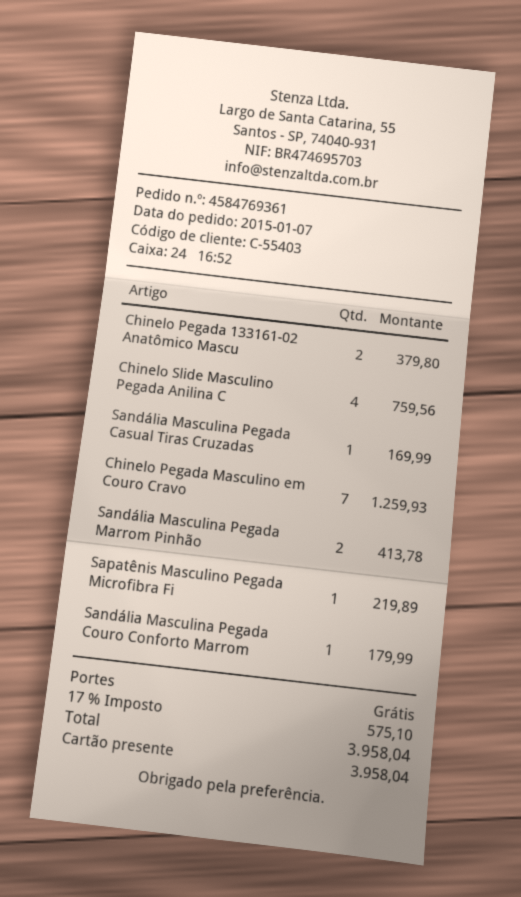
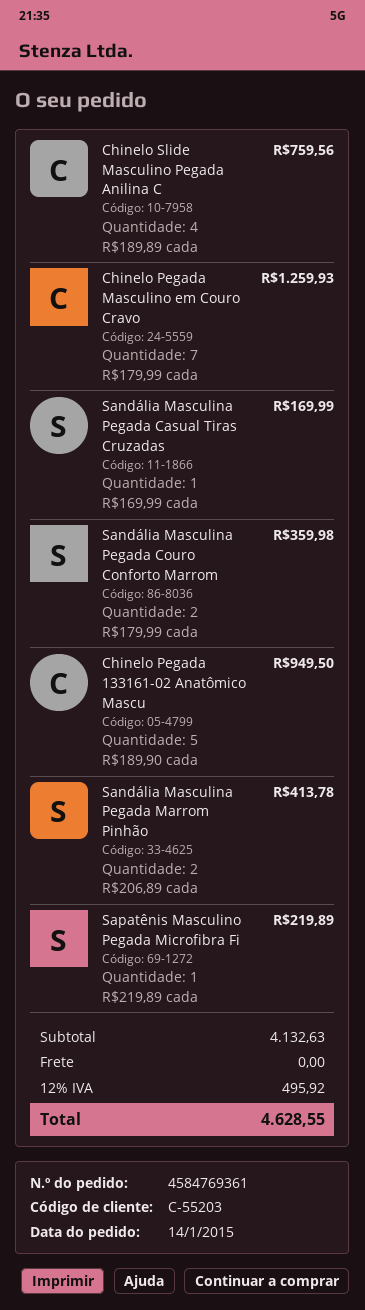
order date: 2015-01-07 -> 2015-01-14
customer number: C-55403 -> C-55203
Chinelo Pegada 133161-02 Anatômico Mascu: 2 for 379.80 -> 5 for 949.50
Sandália Masculina Pegada Couro Conforto Marrom: 1 for 179.99 -> 2 for 359.98
tax: 17% = 575.10 -> 12% = 495.92
total: 3958.04 -> 4628.55

